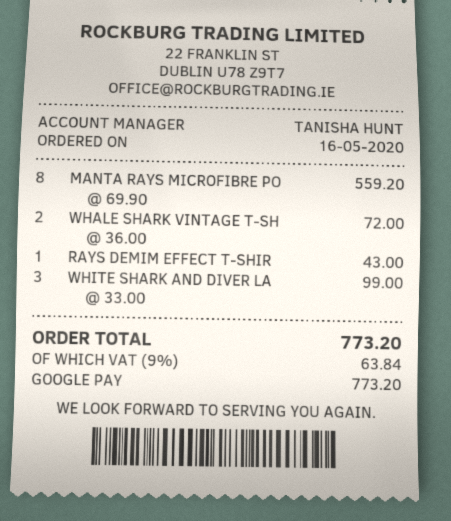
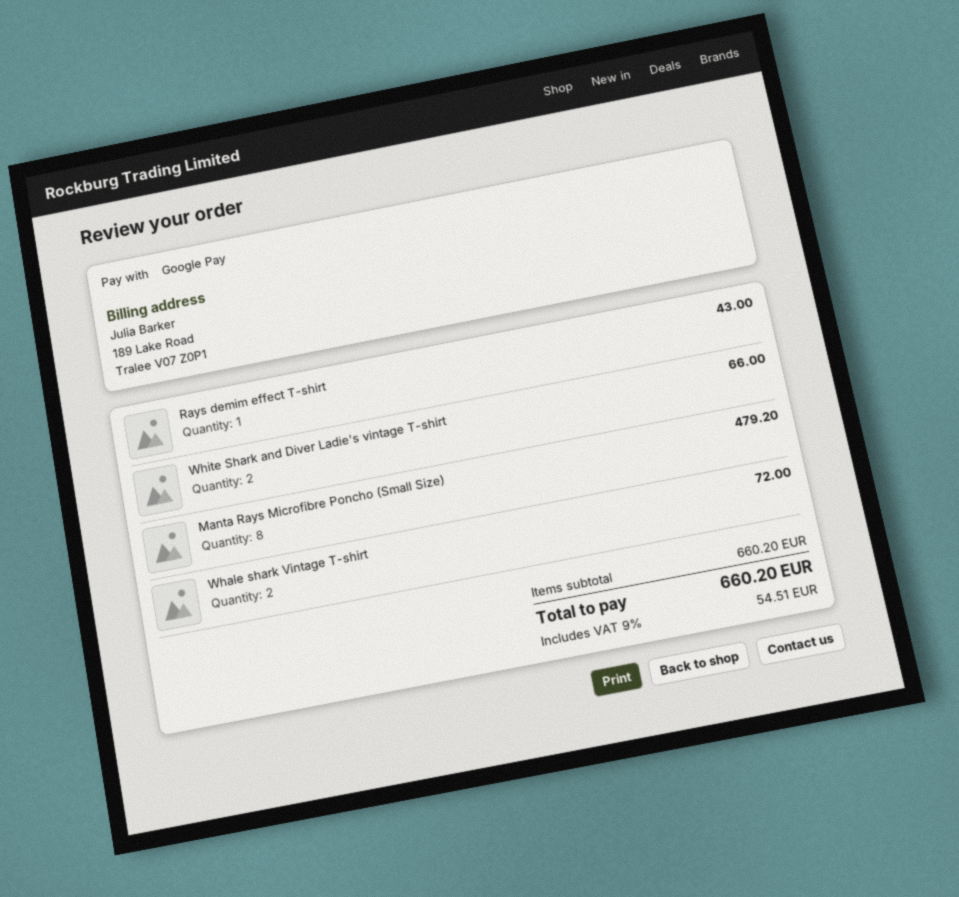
MANTA RAYS MICROFIBRE PO: 8 for 559.20 -> 8 for 479.20
WHITE SHARK AND DIVER LA: 3 for 99.00 -> 2 for 66.00
tax: 9% = 63.84 -> 9% = 54.51
total: 773.20 -> 660.20

